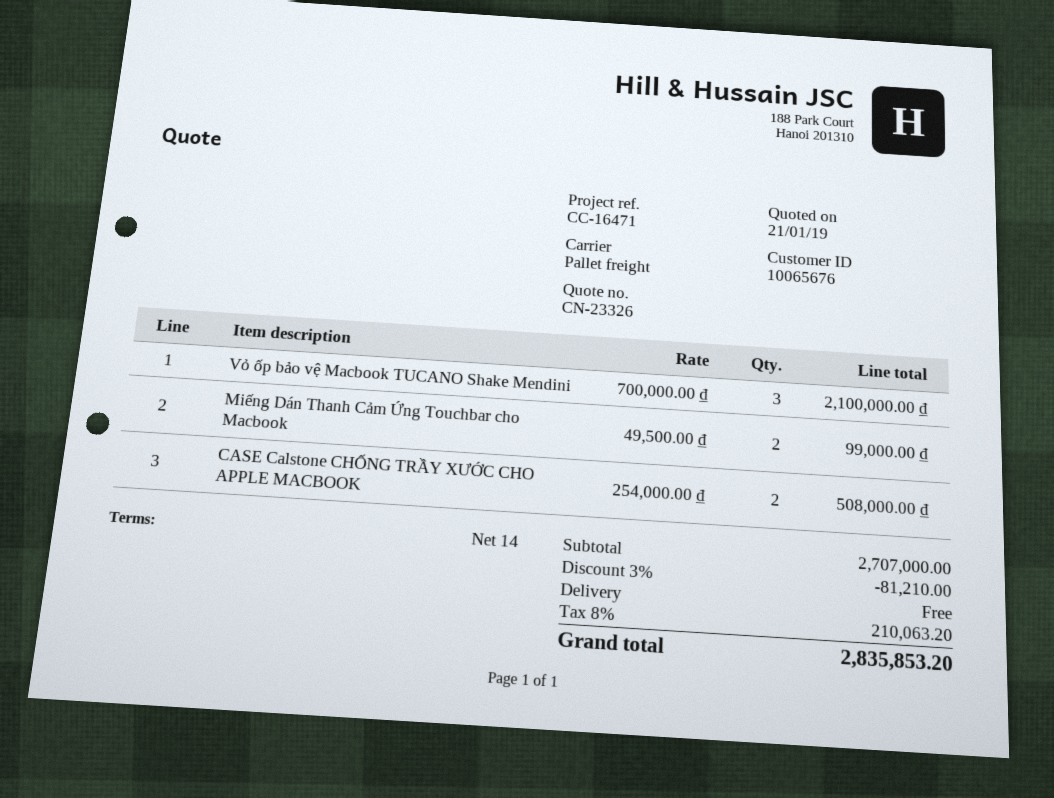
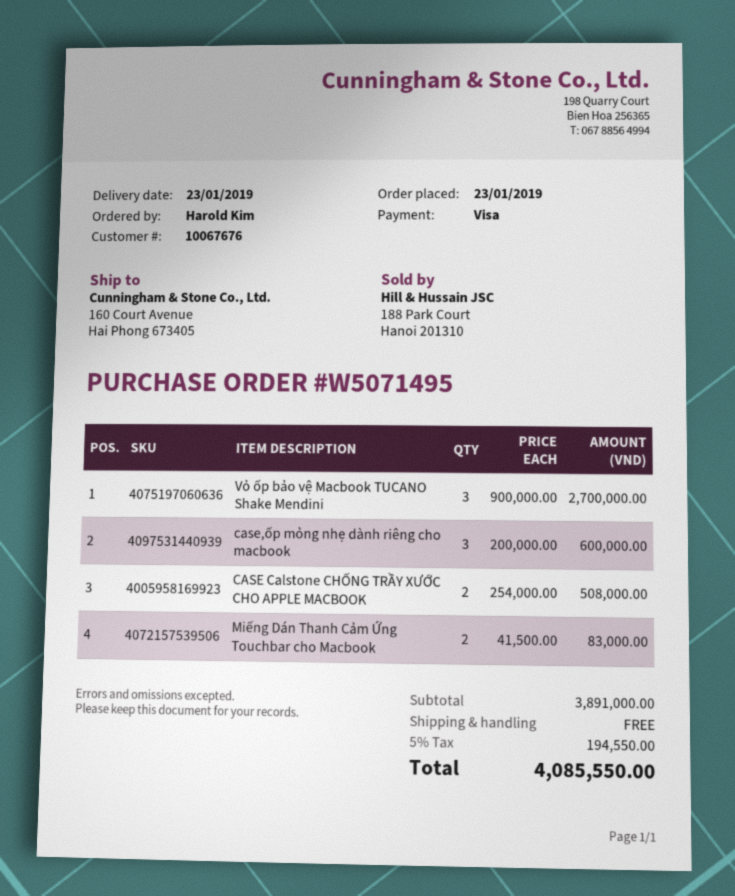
customer number: 10065676 -> 10067676
Vỏ ốp bảo vệ Macbook TUCANO Shake Mendini: 3 x 700000.00 = 2100000.00 -> 3 x 900000.00 = 2700000.00
Miếng Dán Thanh Cảm Ứng Touchbar cho Macbook: 2 x 49500.00 = 99000.00 -> 2 x 41500.00 = 83000.00
case,ốp mỏng nhẹ dành riêng cho macbook: none -> 3 x 200000.00 = 600000.00
subtotal: 2707000.00 -> 3891000.00
discount: 3% = 81210.00 -> none
tax: 8% = 210063.20 -> 5% = 194550.00
total: 2835853.20 -> 4085550.00

